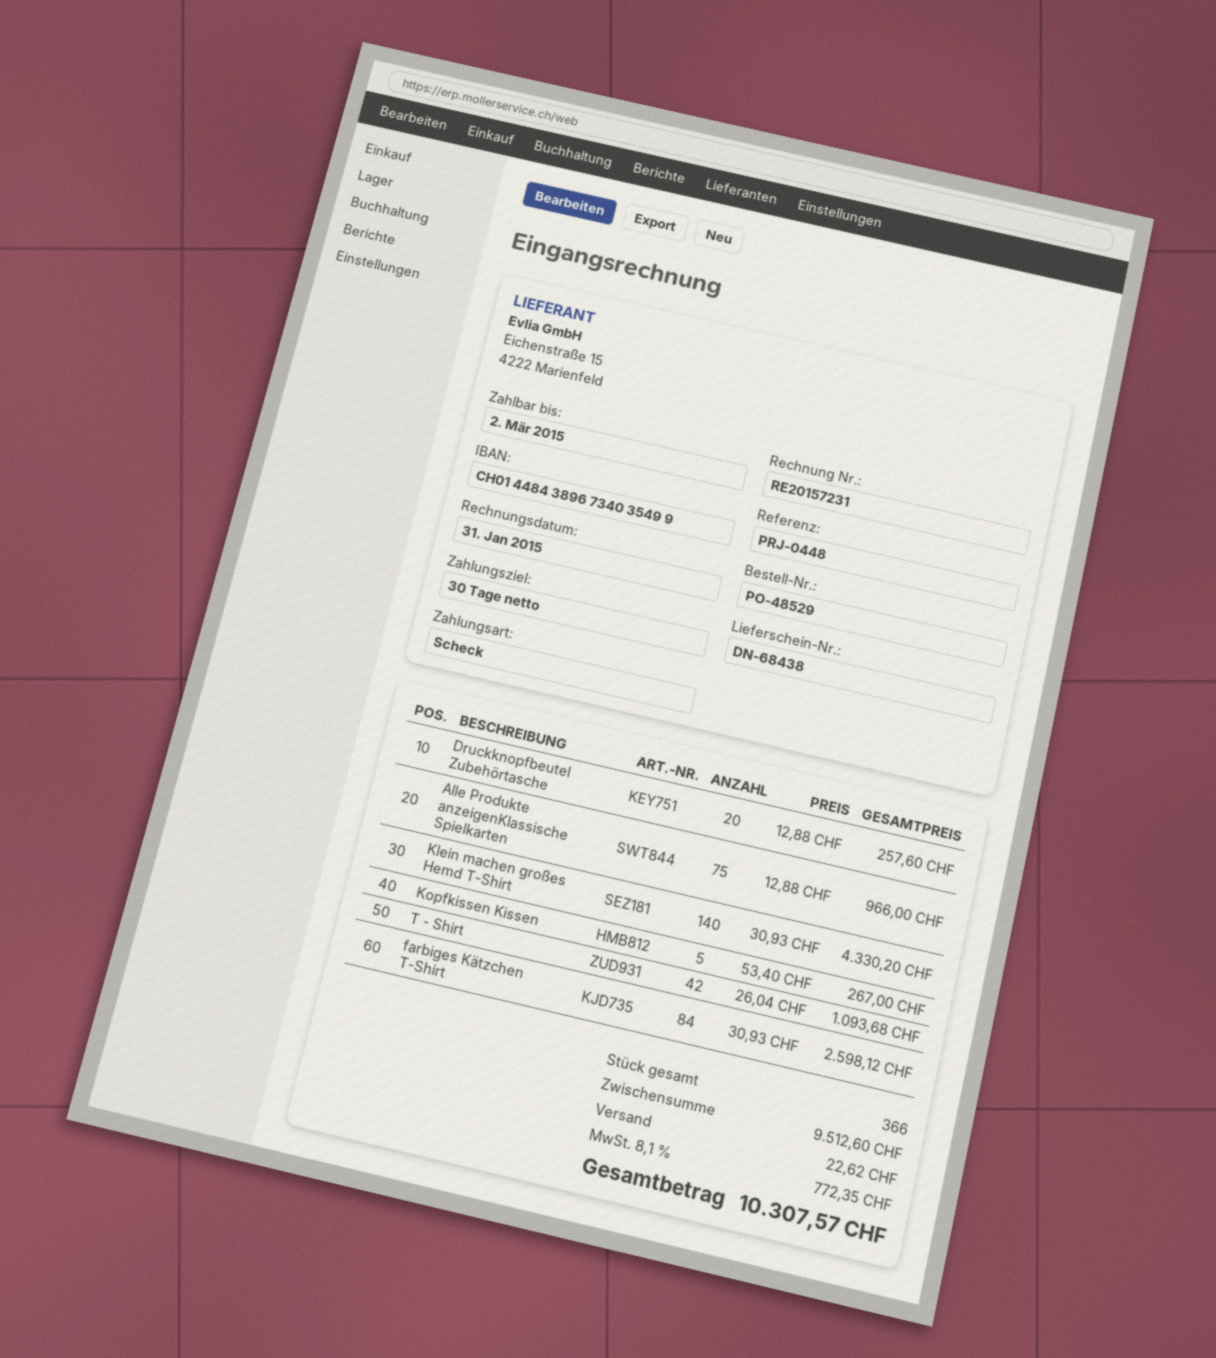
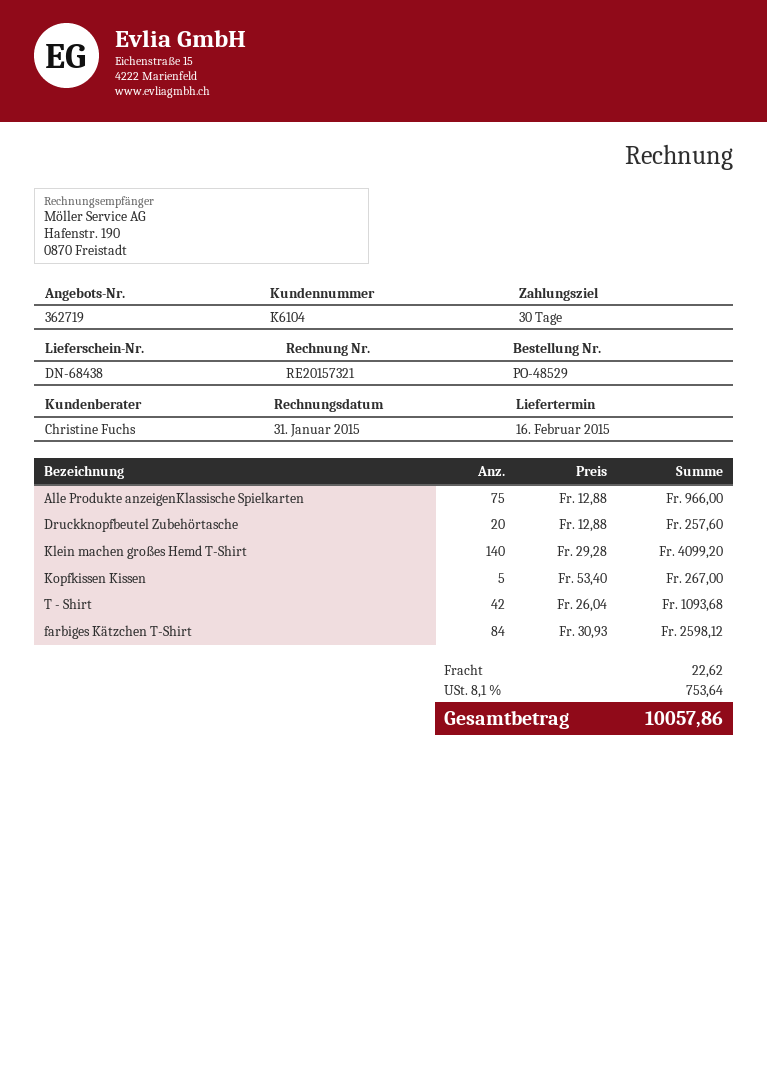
invoice number: RE20157231 -> RE20157321
Klein machen großes Hemd T-Shirt: 140 x 30.93 = 4330.20 -> 140 x 29.28 = 4099.20
tax: 8.1% = 772.35 -> 8.1% = 753.64
total: 10307.57 -> 10057.86

